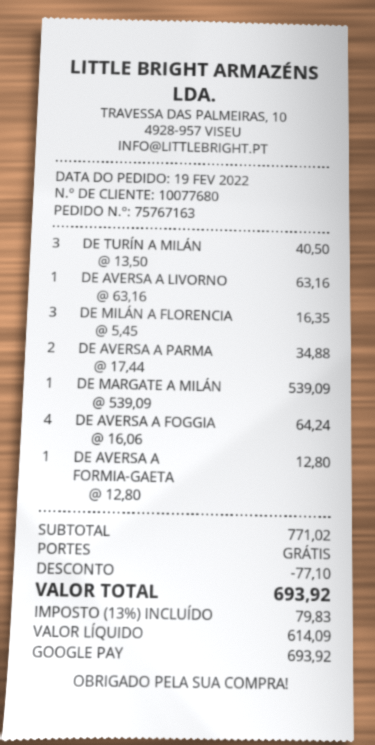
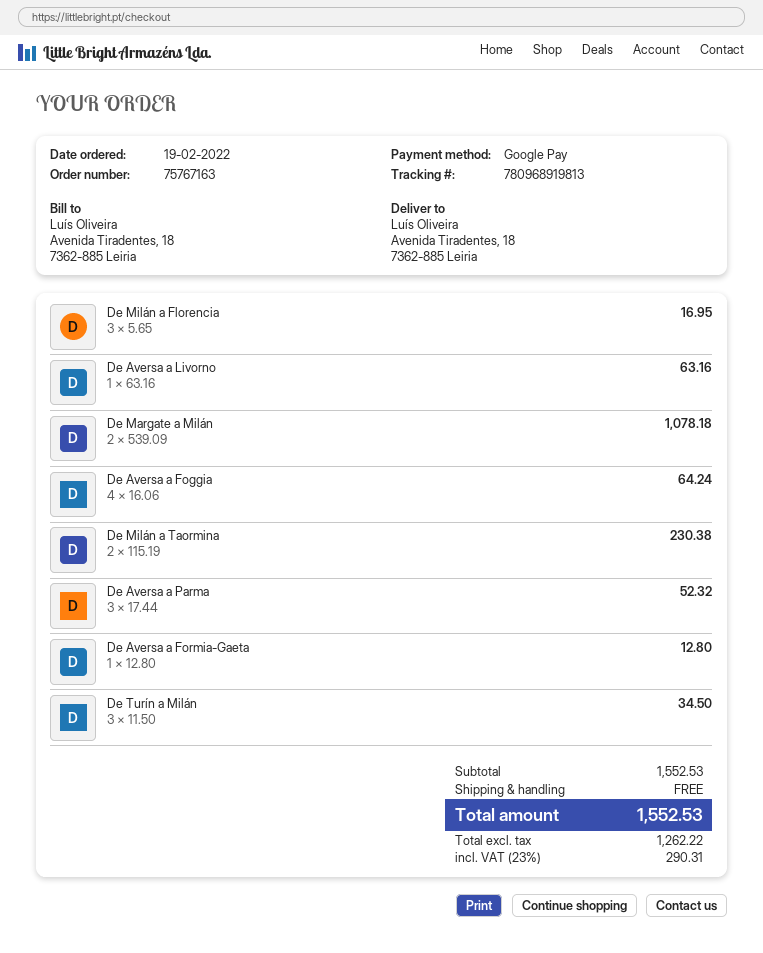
DE TURÍN A MILÁN: 3 x 13.50 = 40.50 -> 3 x 11.50 = 34.50
DE MILÁN A FLORENCIA: 3 x 5.45 = 16.35 -> 3 x 5.65 = 16.95
DE AVERSA A PARMA: 2 x 17.44 = 34.88 -> 3 x 17.44 = 52.32
DE MARGATE A MILÁN: 1 x 539.09 = 539.09 -> 2 x 539.09 = 1078.18
De Milán a Taormina: none -> 2 x 115.19 = 230.38
subtotal: 771.02 -> 1552.53
discount: 77.10 -> none
net: 614.09 -> 1262.22
tax: 13% = 79.83 -> 23% = 290.31
total: 693.92 -> 1552.53

